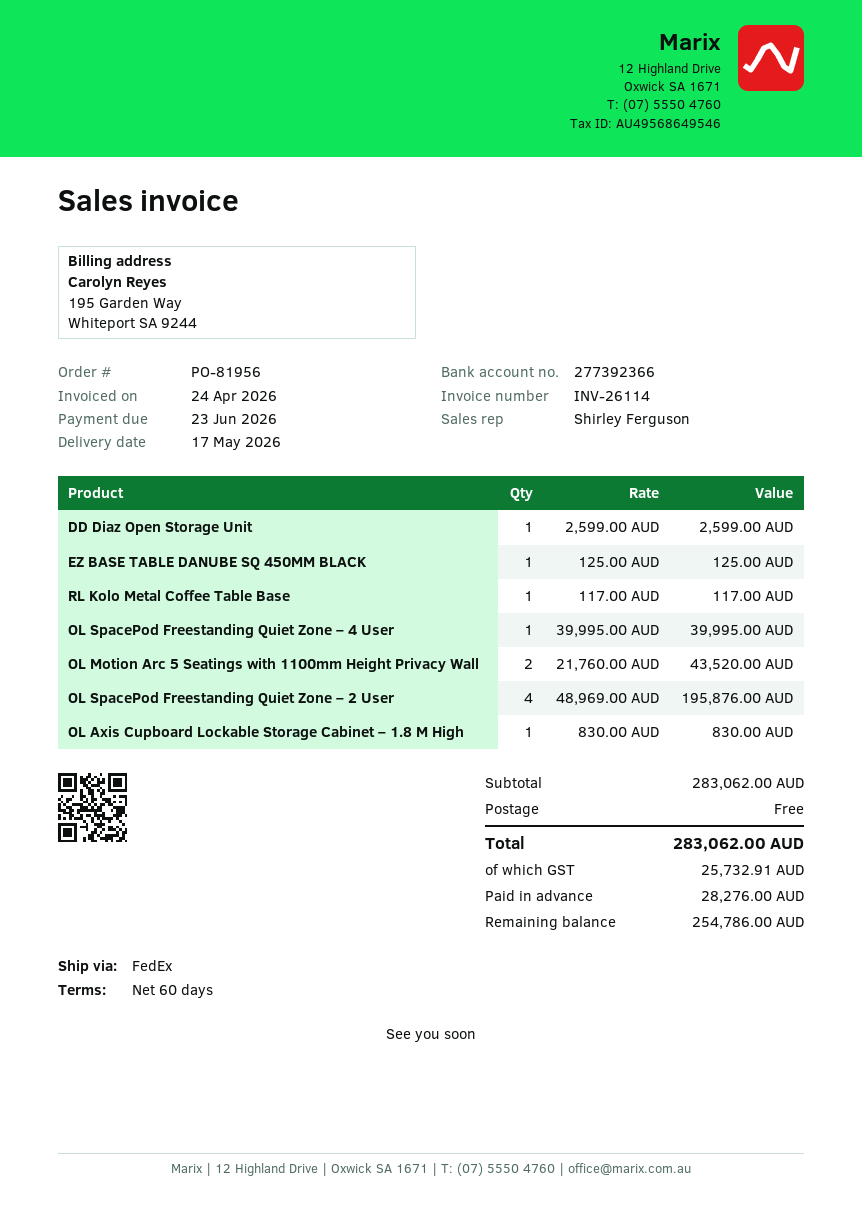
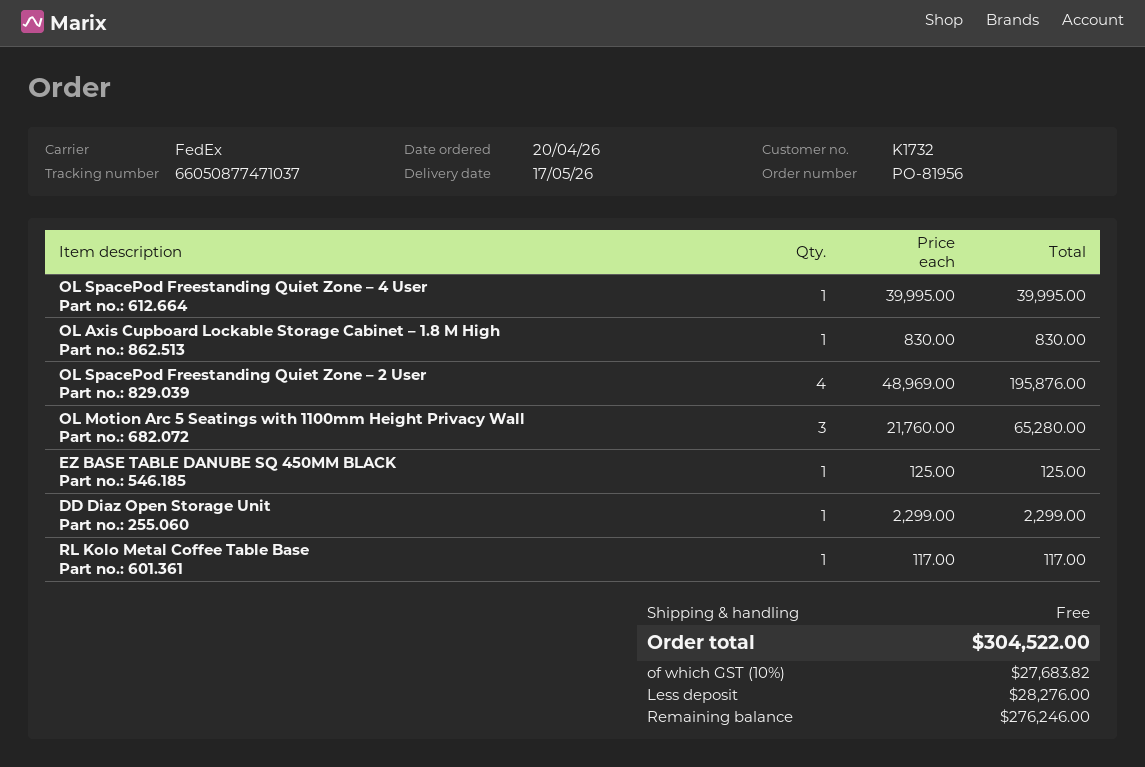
DD Diaz Open Storage Unit: 1 x 2599.00 = 2599.00 -> 1 x 2299.00 = 2299.00
OL Motion Arc 5 Seatings with 1100mm Height Privacy Wall: 2 x 21760.00 = 43520.00 -> 3 x 21760.00 = 65280.00
tax: 25732.91 -> 27683.82
total: 283062.00 -> 304522.00
balance: 254786.00 -> 276246.00

